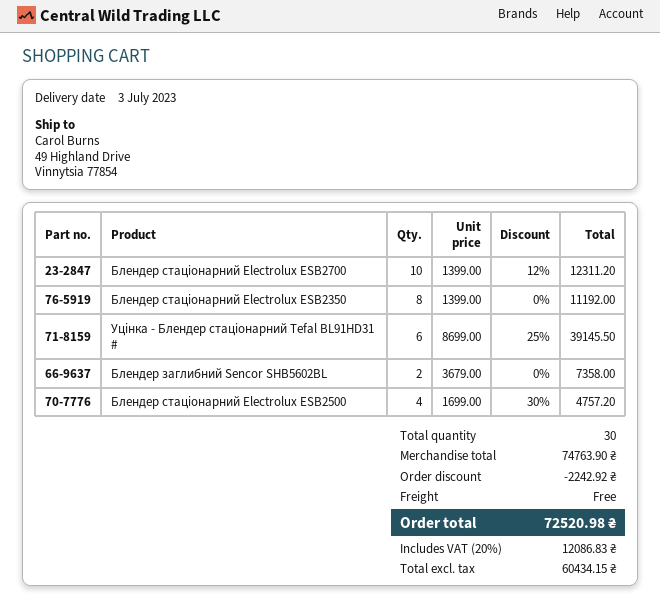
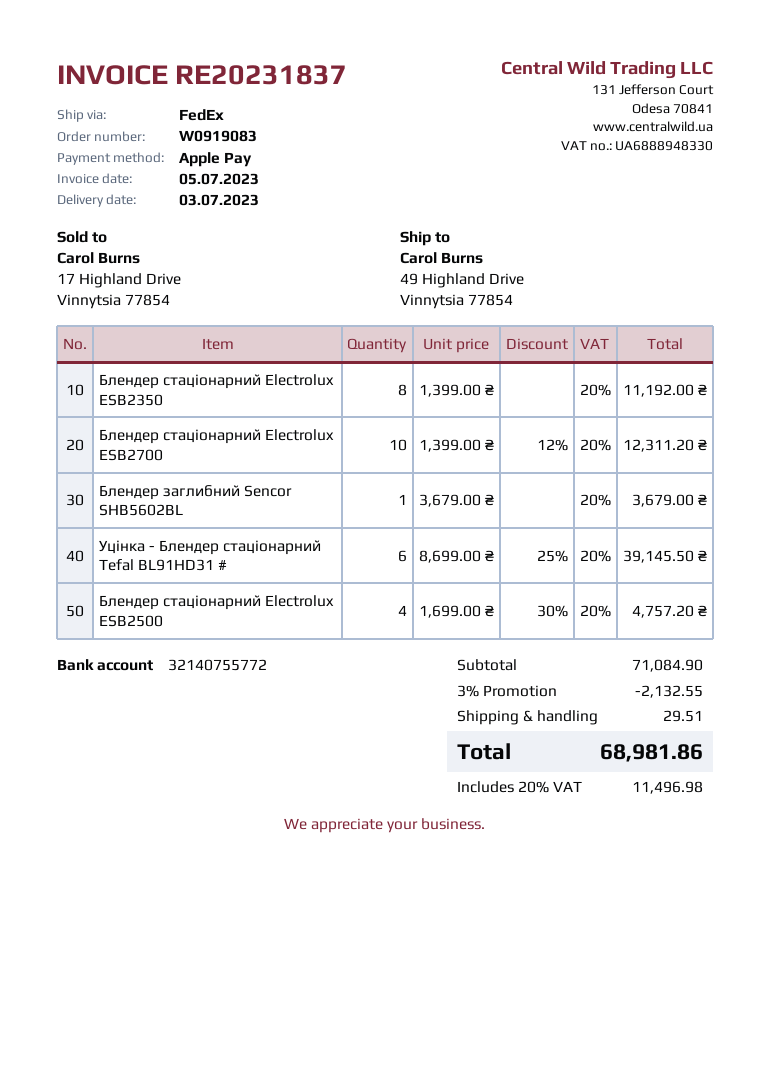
Блендер заглибний Sencor SHB5602BL: 2 x 3679.00 = 7358.00 -> 1 x 3679.00 = 3679.00
subtotal: 74763.90 -> 71084.90
discount: 2242.92 -> 2132.55
shipping: 0.00 -> 29.51
tax: 20% = 12086.83 -> 20% = 11496.98
total: 72520.98 -> 68981.86

